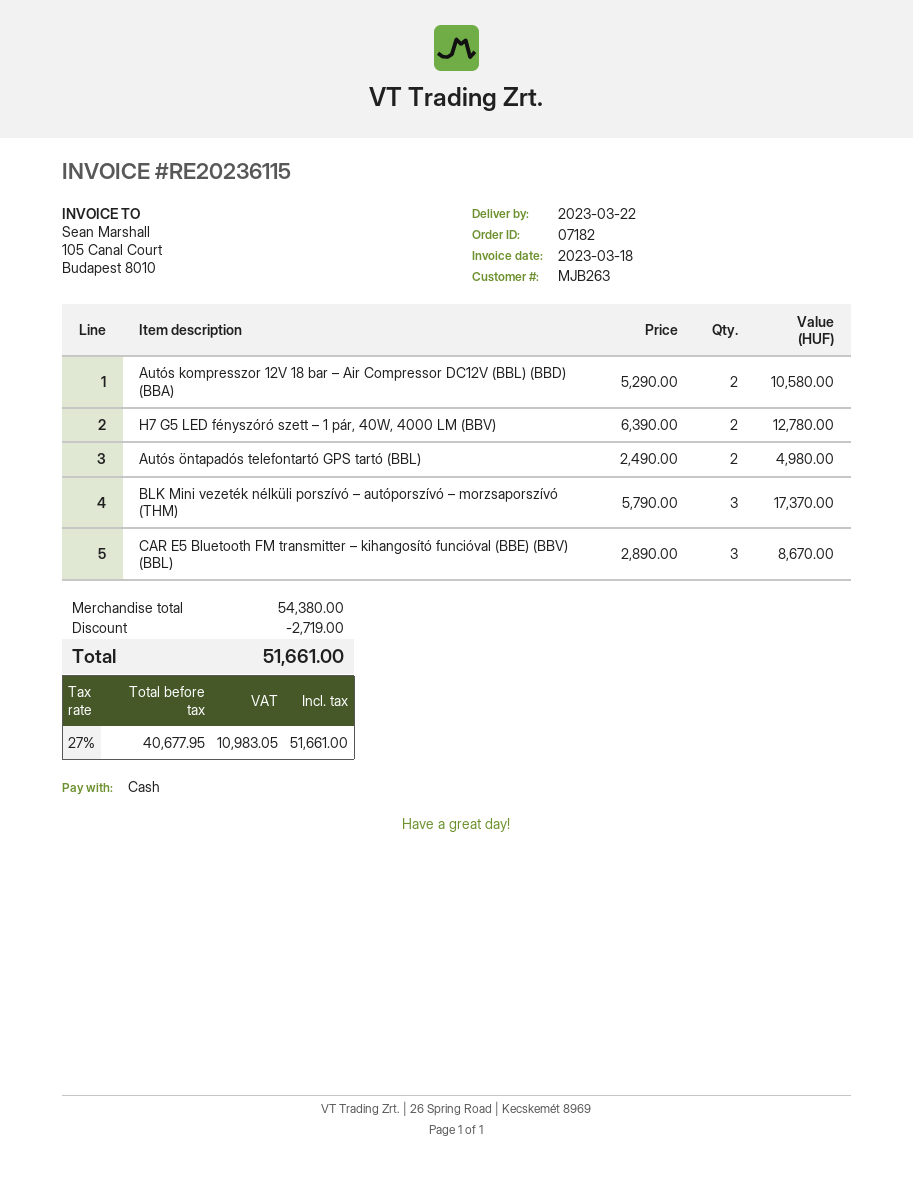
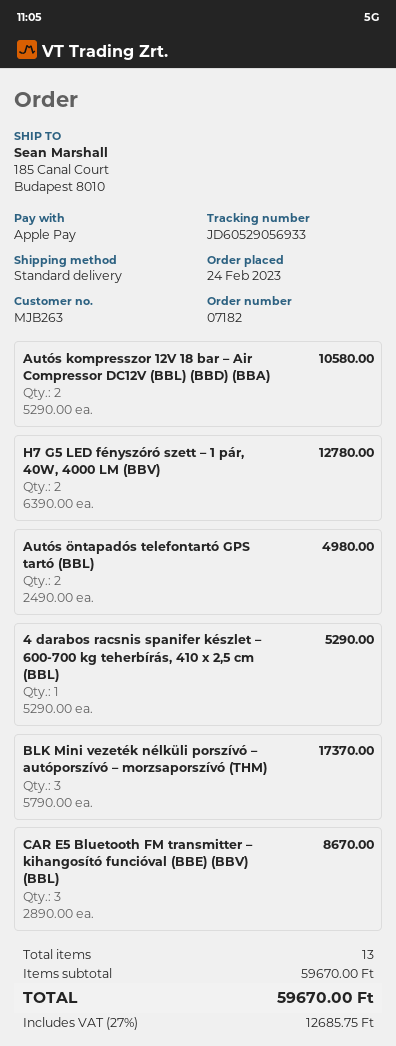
payment method: cash -> Apple Pay
4 darabos racsnis spanifer készlet – 600-700 kg teherbírás, 410 x 2,5 cm (BBL): none -> 1 x 5290.00 = 5290.00
subtotal: 54380.00 -> 59670.00
discount: 2719.00 -> none
tax: 27% = 10983.05 -> 27% = 12685.75
total: 51661.00 -> 59670.00

